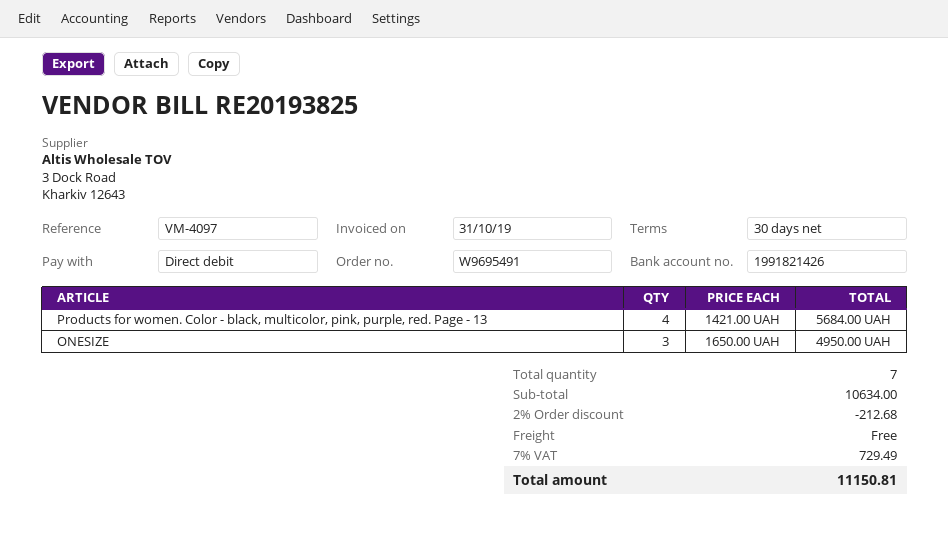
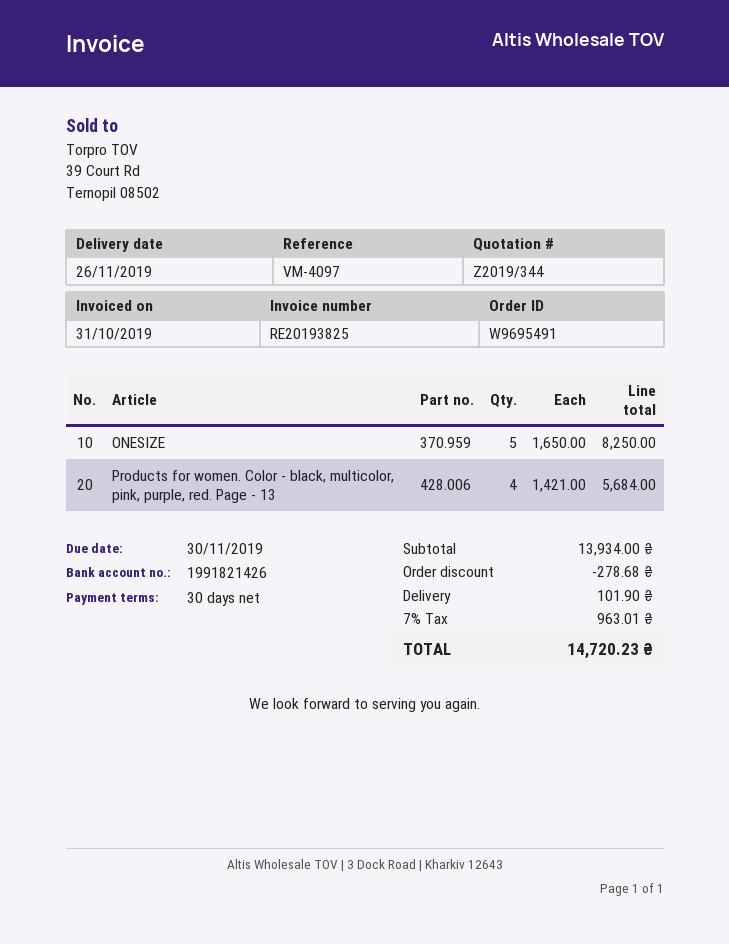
ONESIZE: 3 x 1650.00 = 4950.00 -> 5 x 1650.00 = 8250.00
subtotal: 10634.00 -> 13934.00
discount: 212.68 -> 278.68
shipping: 0.00 -> 101.90
tax: 7% = 729.49 -> 7% = 963.01
total: 11150.81 -> 14720.23

